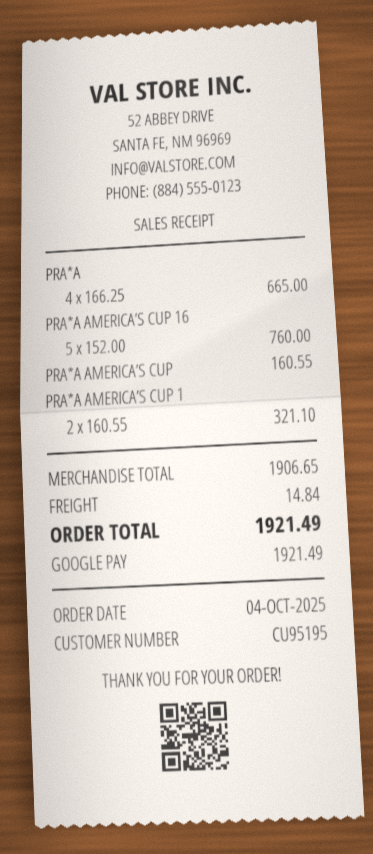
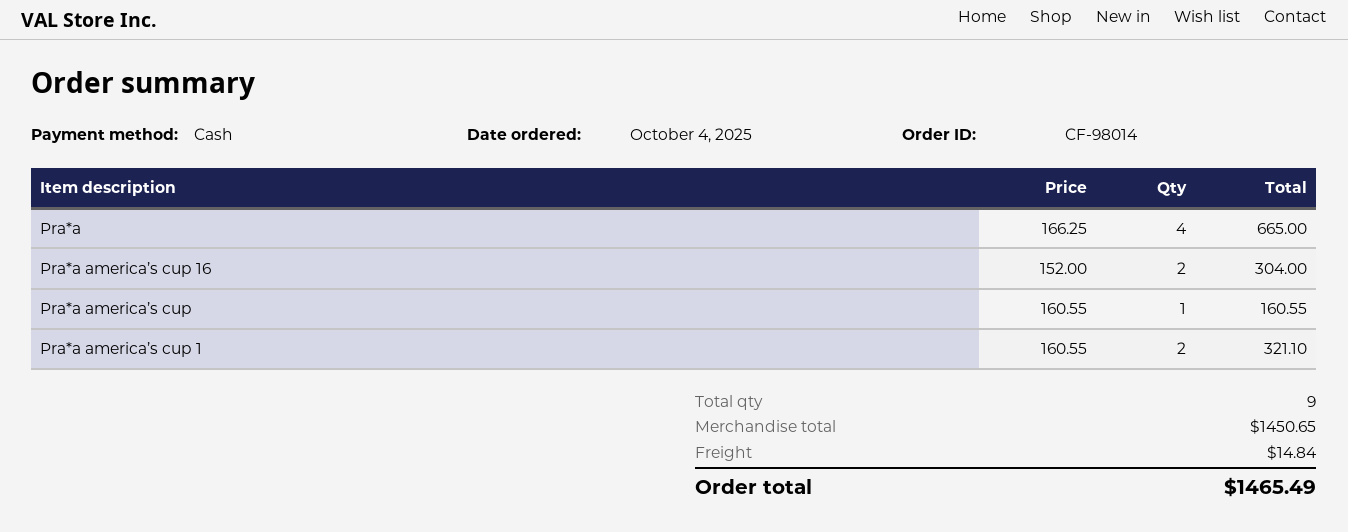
payment method: Google Pay -> cash
PRA*A AMERICA’S CUP 16: 5 x 152.00 = 760.00 -> 2 x 152.00 = 304.00
subtotal: 1906.65 -> 1450.65
total: 1921.49 -> 1465.49

